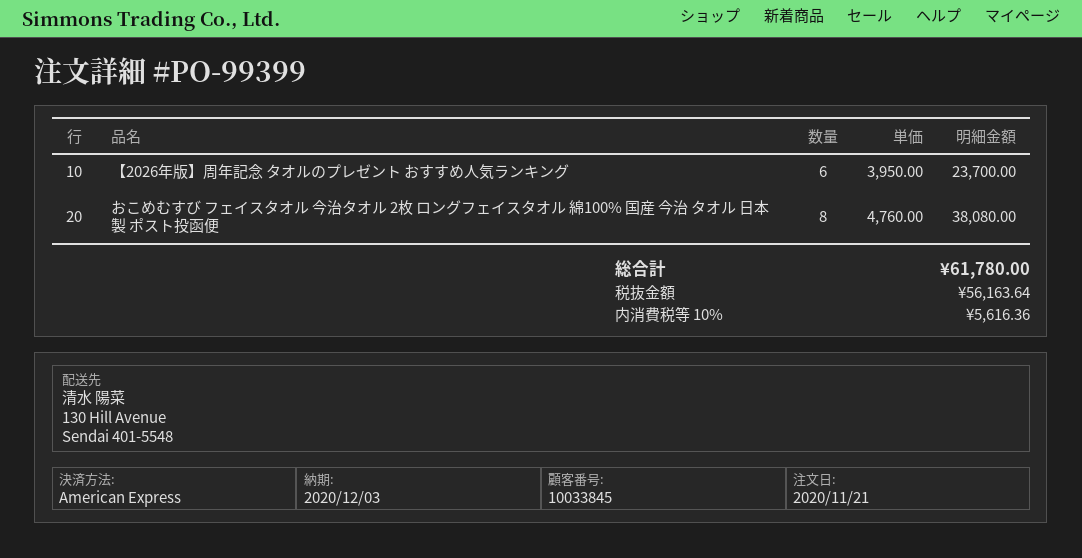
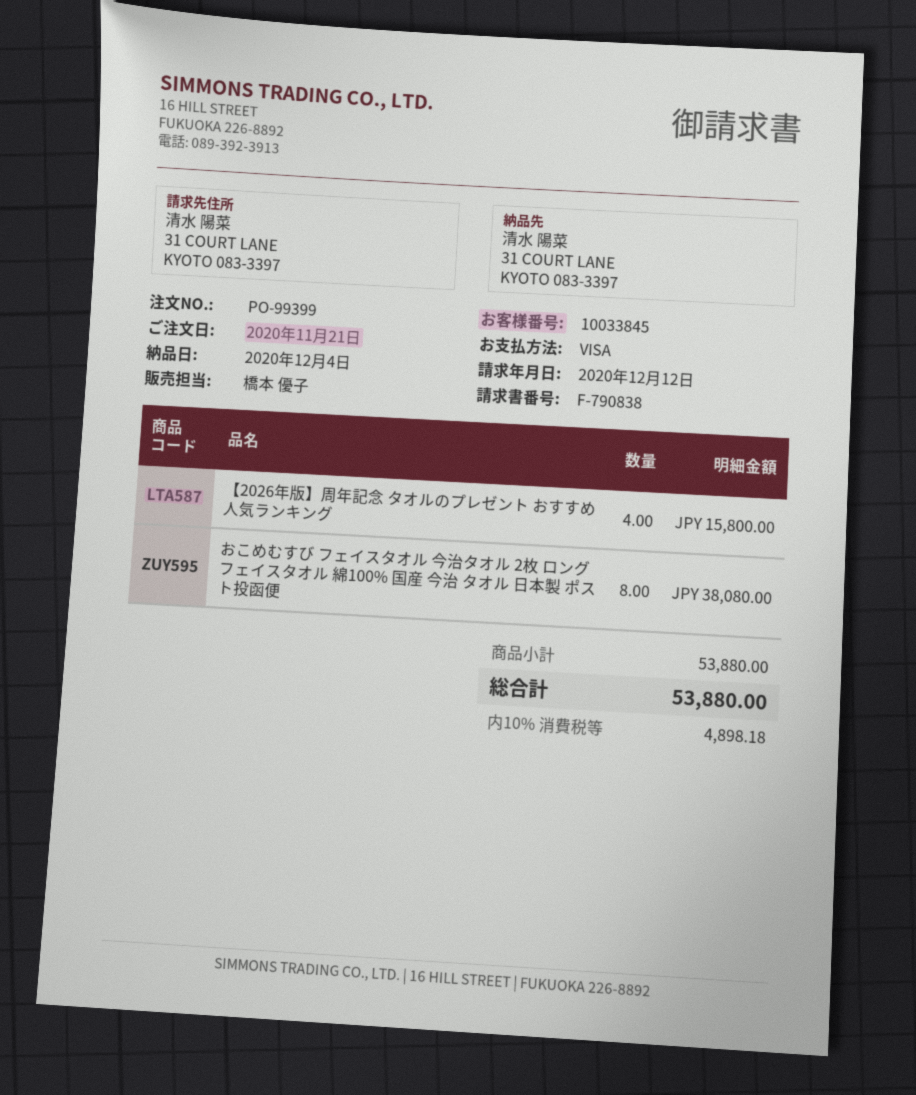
delivery date: 2020-12-03 -> 2020-12-04
payment method: American Express -> Visa
ship to: 130 Hill Avenue, Sendai 401-5548 -> 31 COURT LANE, KYOTO 083-3397
【2026年版】周年記念 タオルのプレゼント おすすめ人気ランキング: 6 for 23700.00 -> 4 for 15800.00
tax: 10% = 5616.36 -> 10% = 4898.18
total: 61780.00 -> 53880.00

